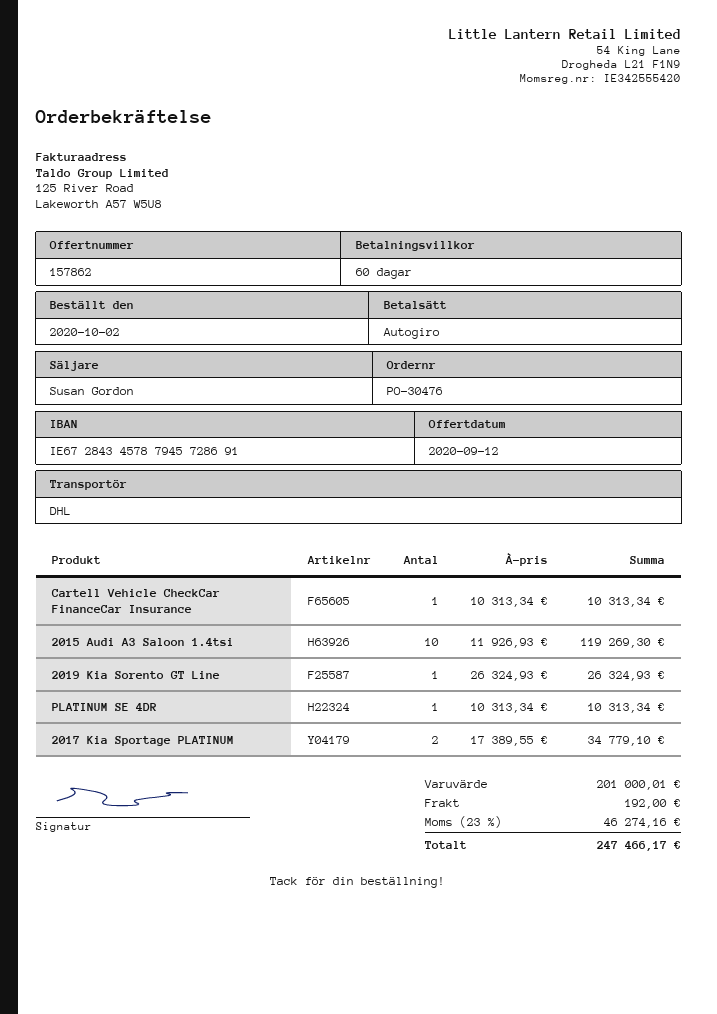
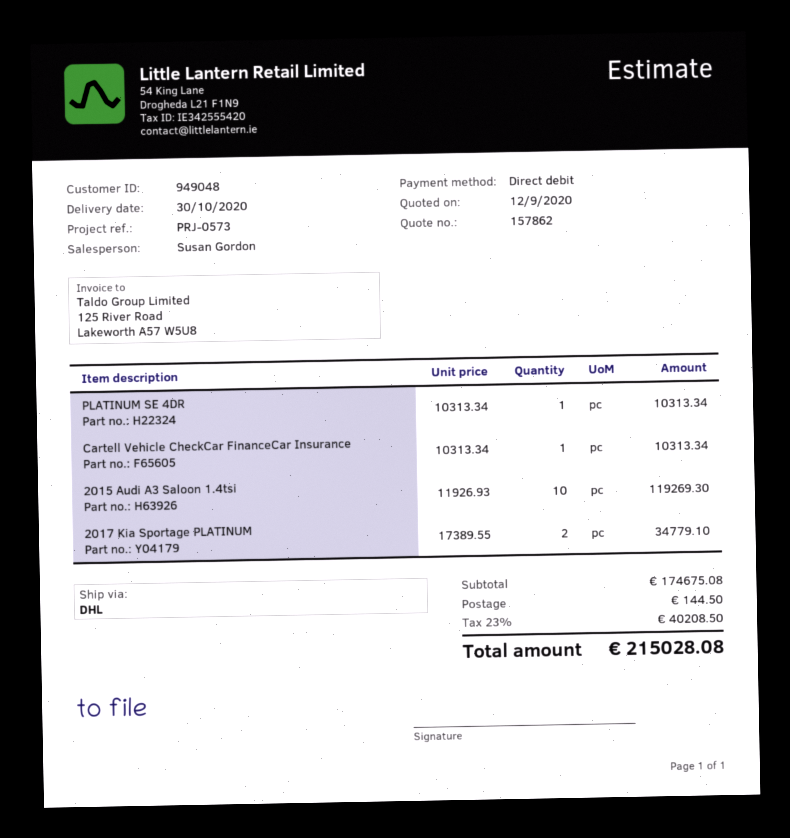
2019 Kia Sorento GT Line: 1 x 26324.93 = 26324.93 -> none
subtotal: 201000.01 -> 174675.08
shipping: 192.00 -> 144.50
tax: 23% = 46274.16 -> 23% = 40208.50
total: 247466.17 -> 215028.08

